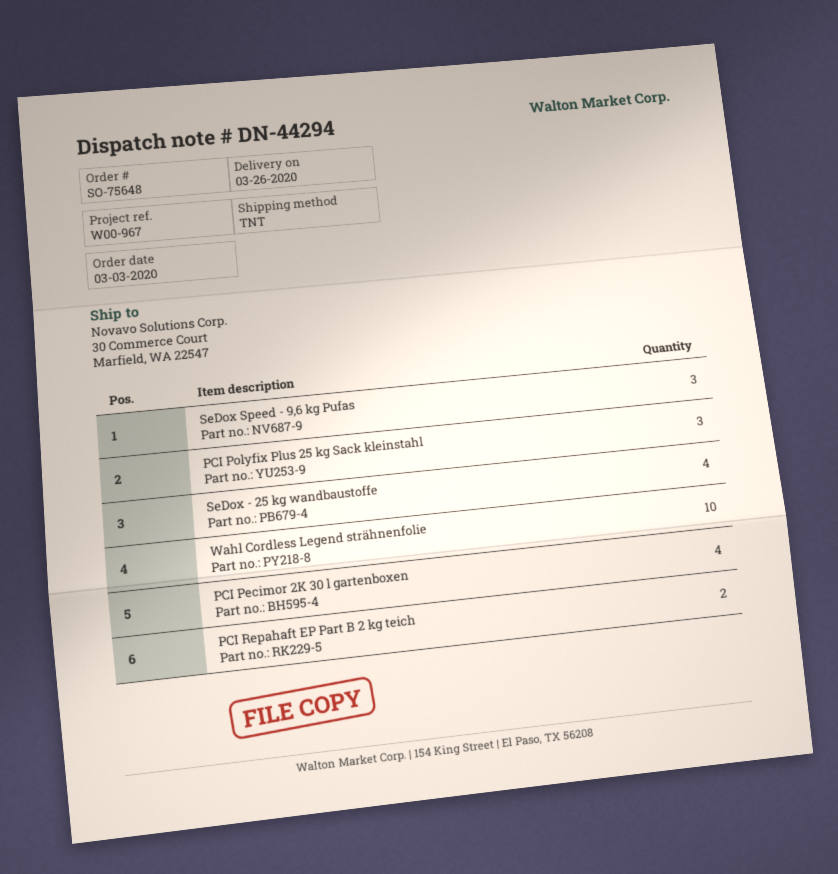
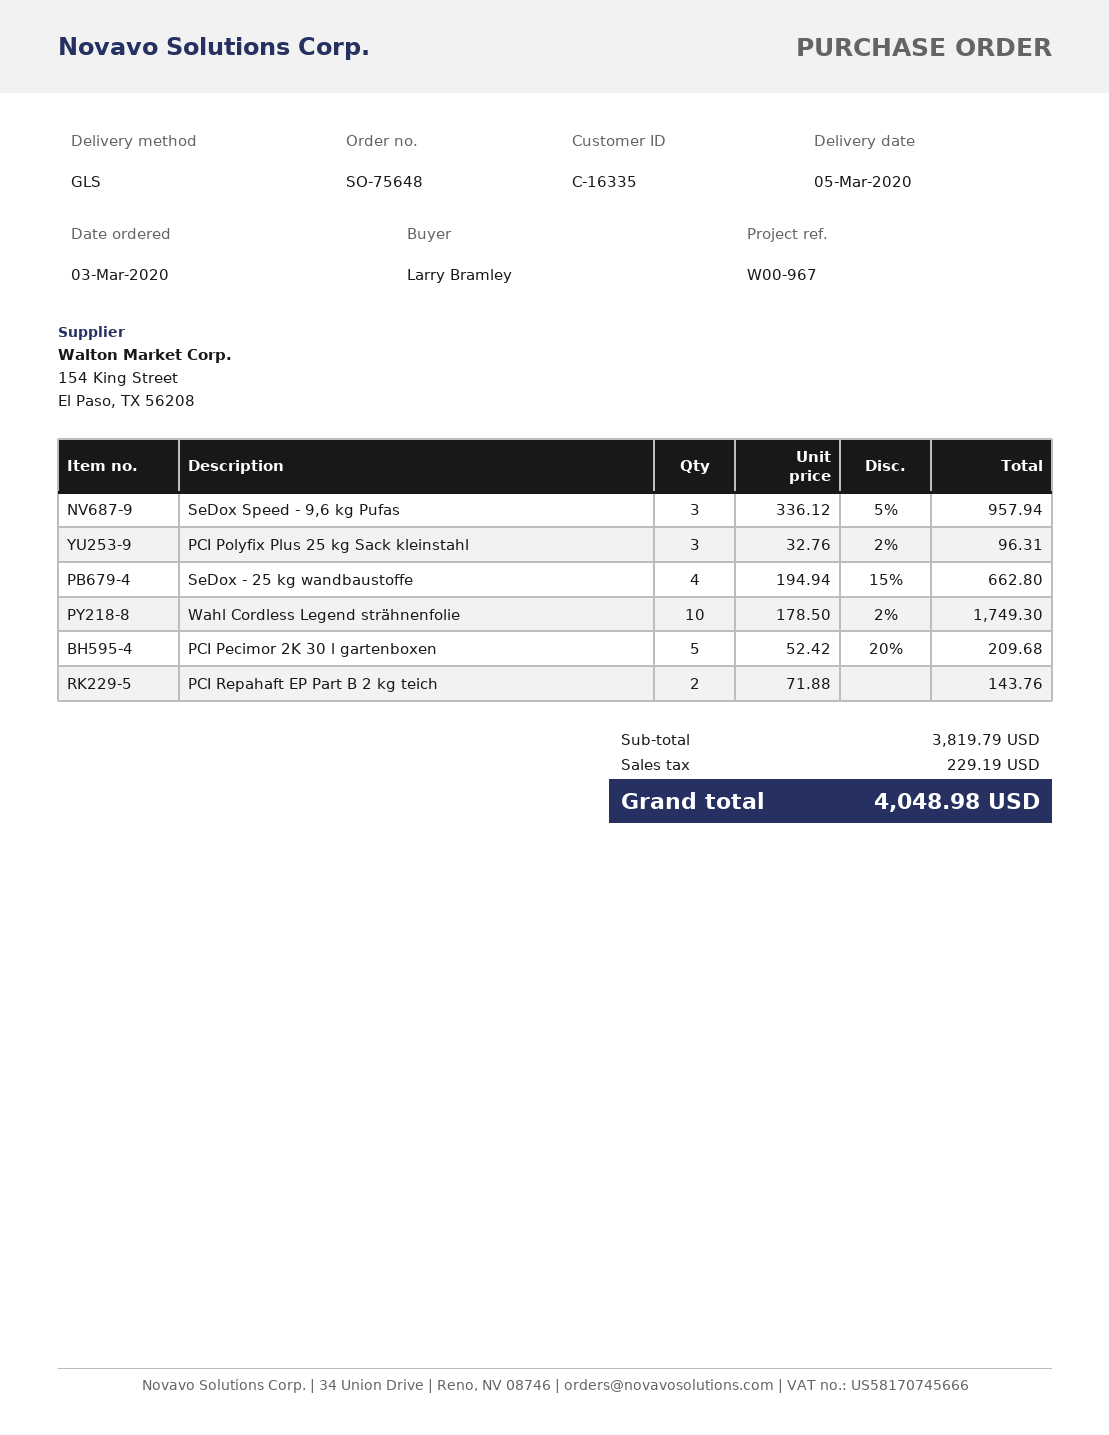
delivery date: 2020-03-26 -> 2020-03-05
shipping method: TNT -> GLS
PCI Pecimor 2K 30 l gartenboxen: 4 -> 5

